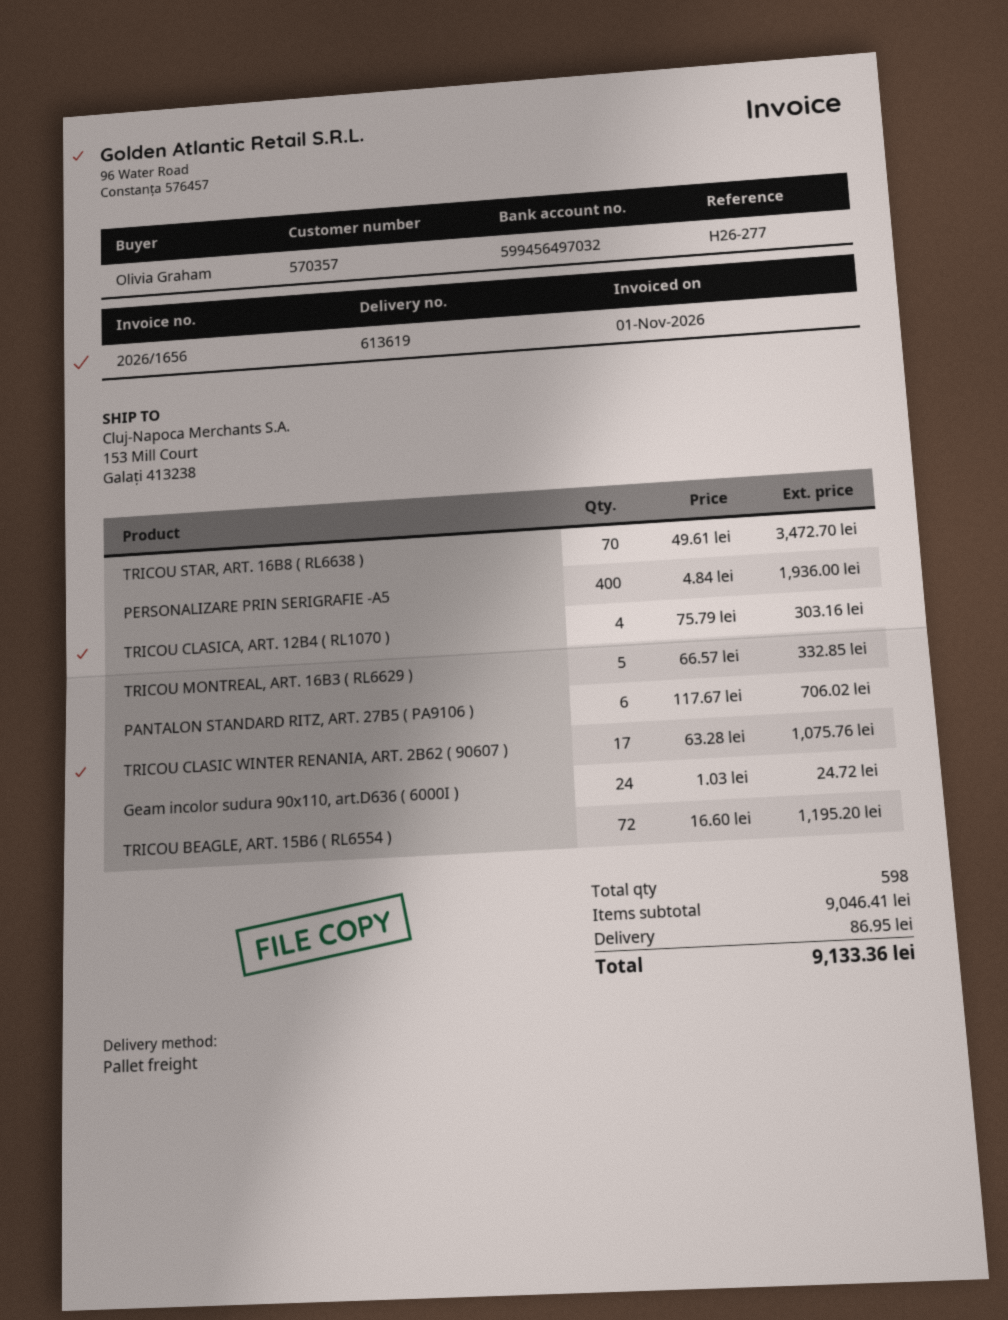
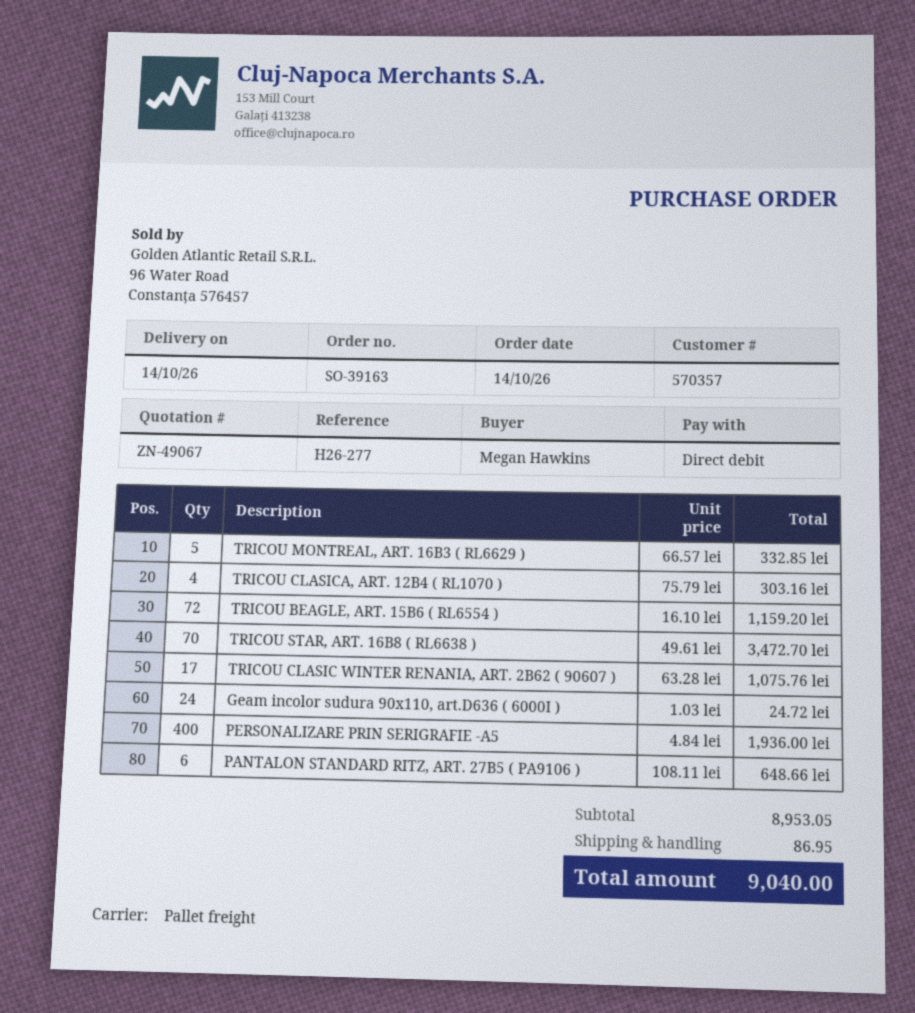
ordered by: Olivia Graham -> Megan Hawkins
PANTALON STANDARD RITZ, ART. 27B5 ( PA9106 ): 6 x 117.67 = 706.02 -> 6 x 108.11 = 648.66
TRICOU BEAGLE, ART. 15B6 ( RL6554 ): 72 x 16.60 = 1195.20 -> 72 x 16.10 = 1159.20
subtotal: 9046.41 -> 8953.05
total: 9133.36 -> 9040.00

